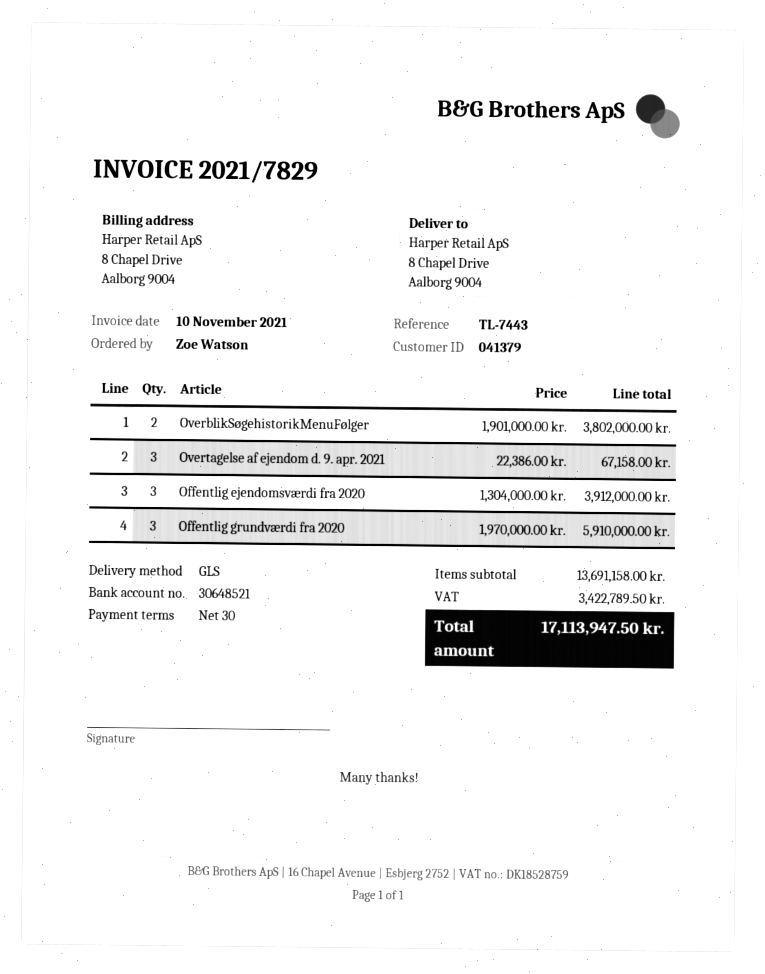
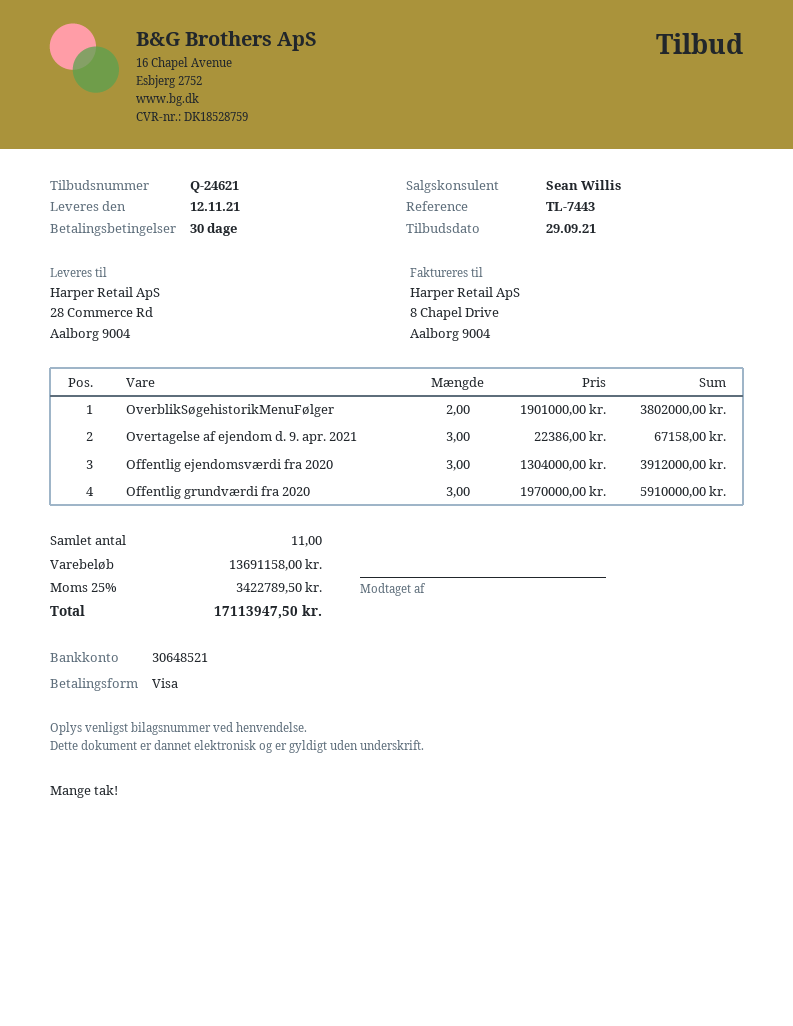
ship to: 8 Chapel Drive, Aalborg 9004 -> 28 Commerce Rd, Aalborg 9004

